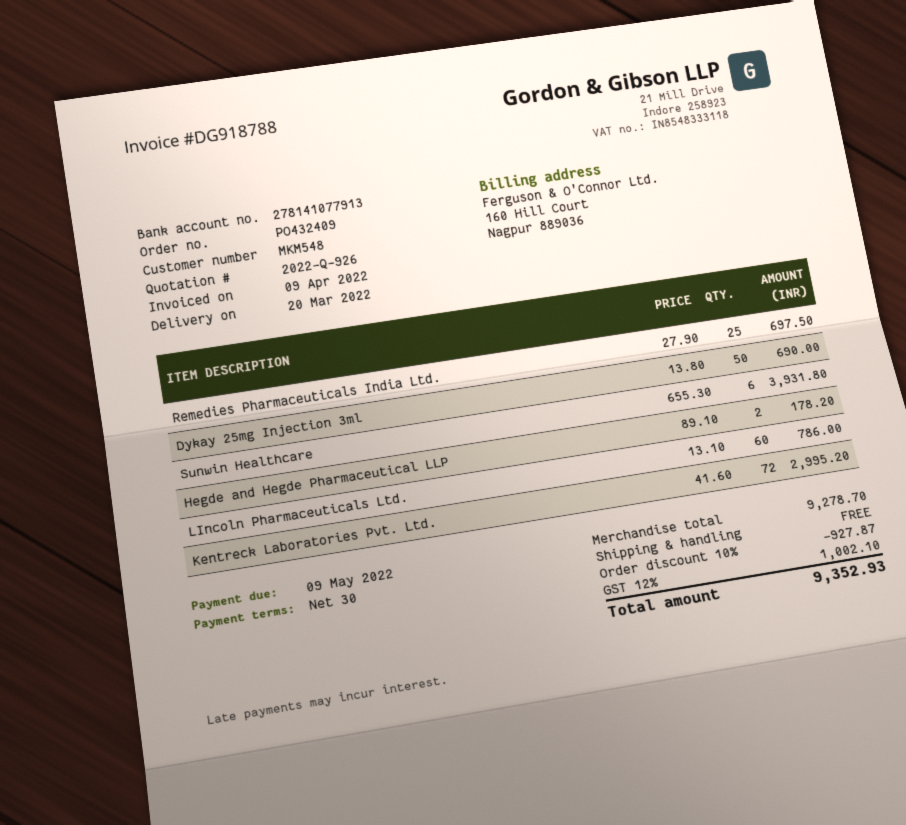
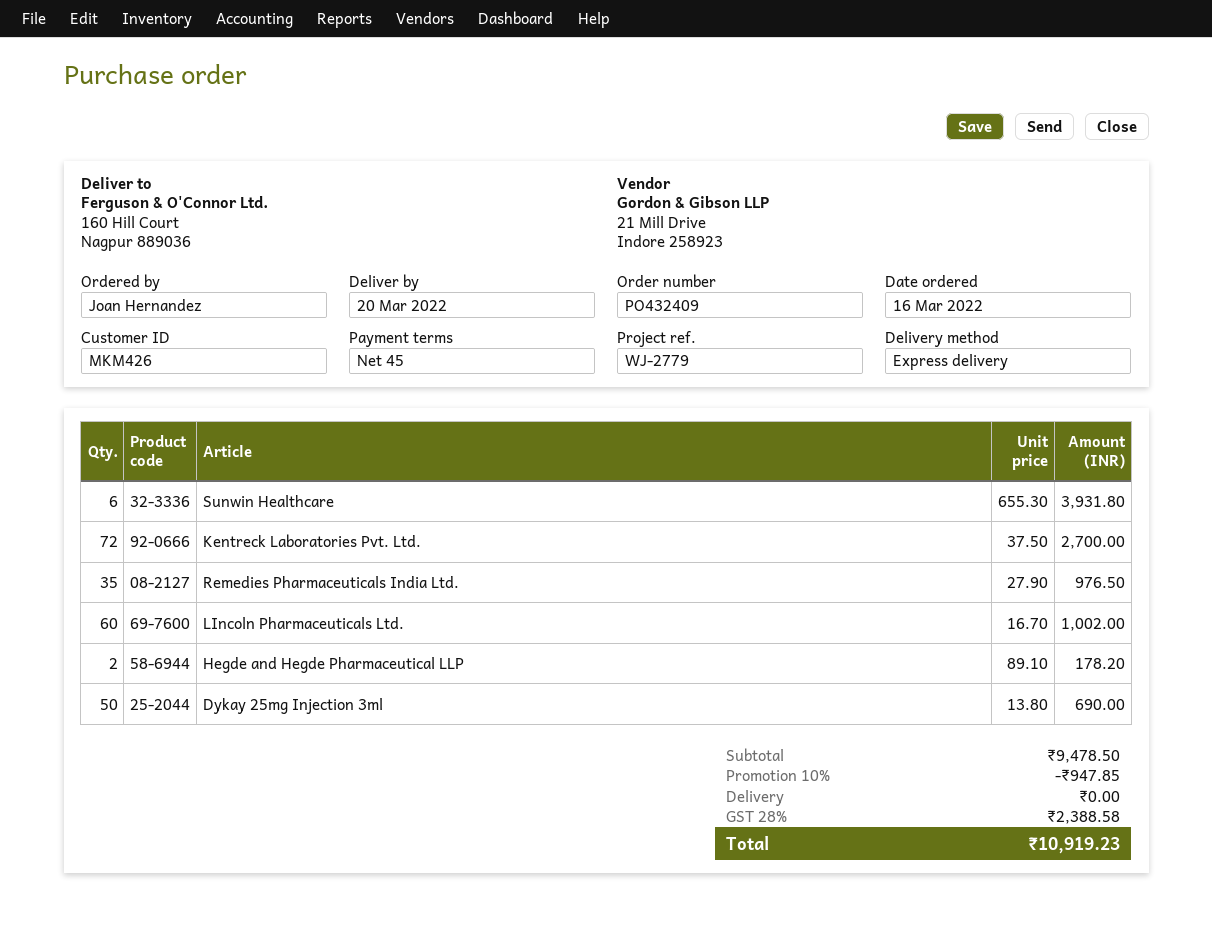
payment terms: 30 days -> 45 days
customer number: MKM548 -> MKM426
Remedies Pharmaceuticals India Ltd.: 25 x 27.90 = 697.50 -> 35 x 27.90 = 976.50
LIncoln Pharmaceuticals Ltd.: 60 x 13.10 = 786.00 -> 60 x 16.70 = 1002.00
Kentreck Laboratories Pvt. Ltd.: 72 x 41.60 = 2995.20 -> 72 x 37.50 = 2700.00
subtotal: 9278.70 -> 9478.50
discount: 10% = 927.87 -> 10% = 947.85
tax: 12% = 1002.10 -> 28% = 2388.58
total: 9352.93 -> 10919.23

